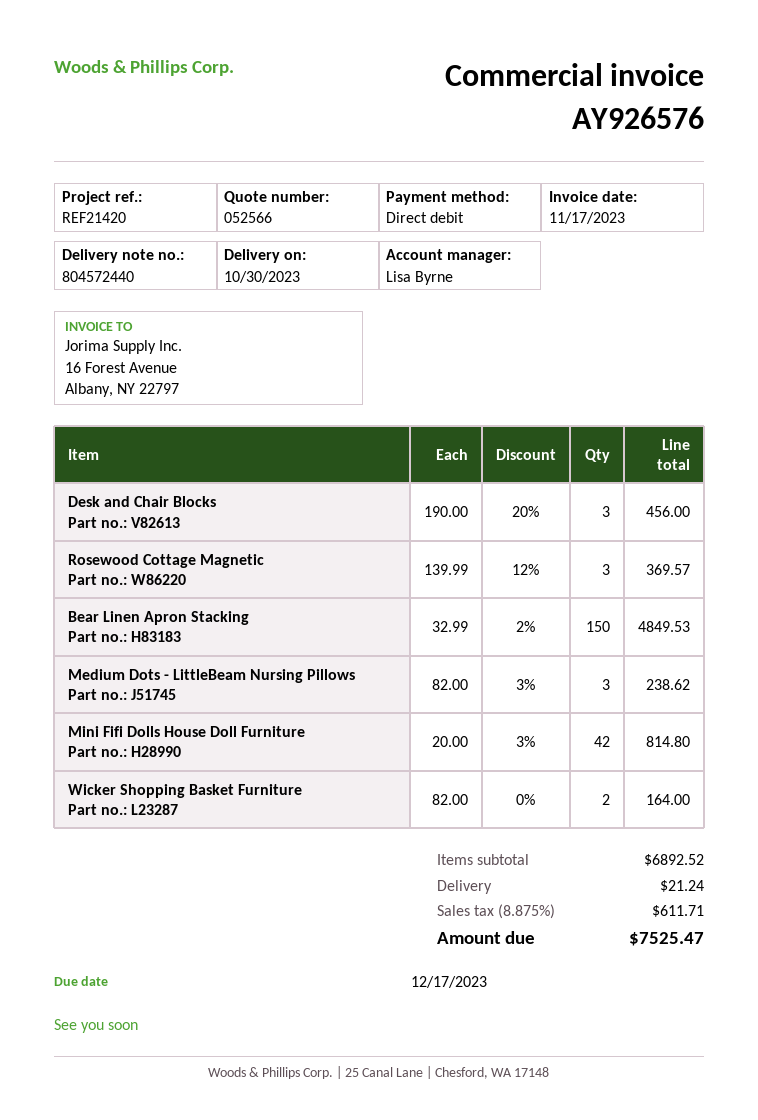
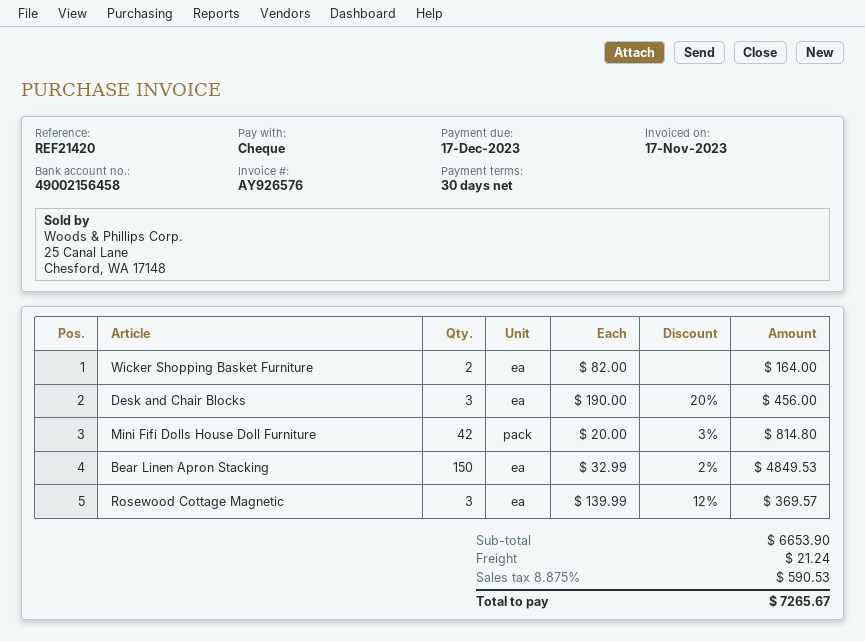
payment method: direct debit -> cheque
Medium Dots - LittleBeam Nursing Pillows: 3 x 82.00 - 3% = 238.62 -> none
subtotal: 6892.52 -> 6653.90
tax: 8.875% = 611.71 -> 8.875% = 590.53
total: 7525.47 -> 7265.67

